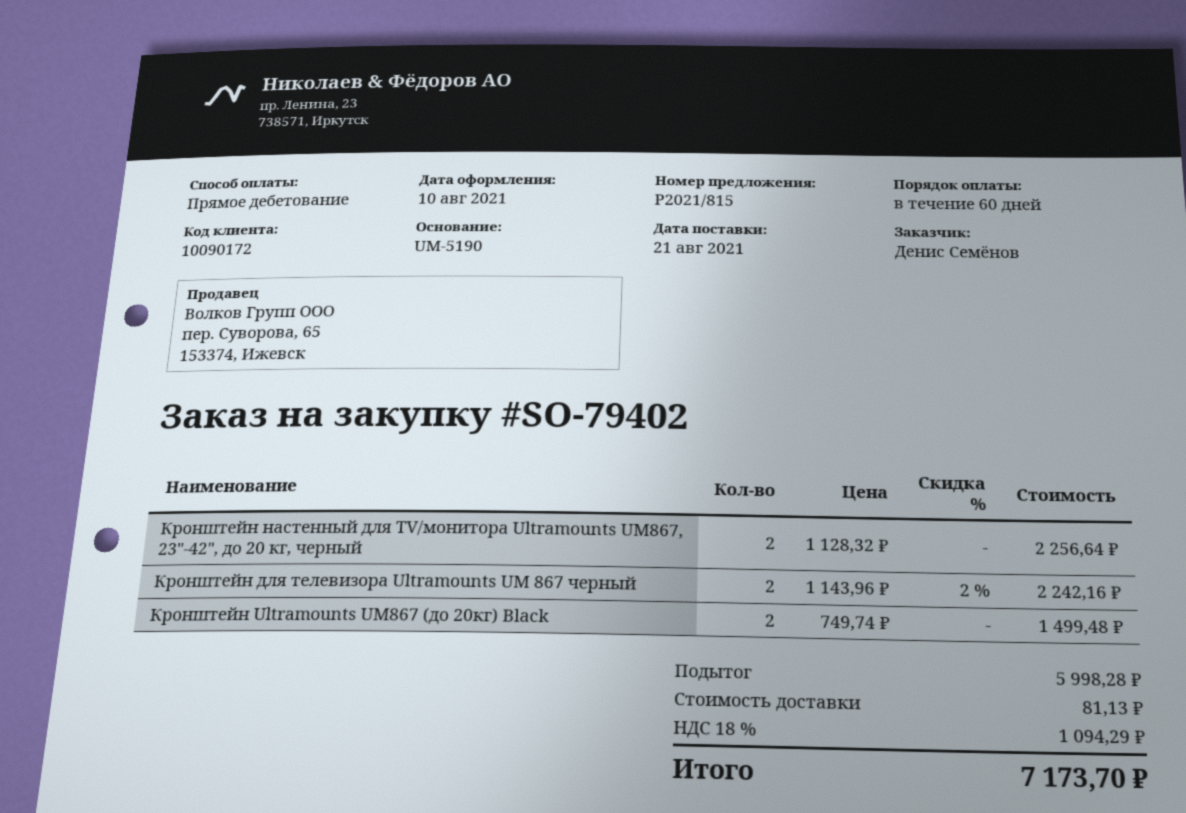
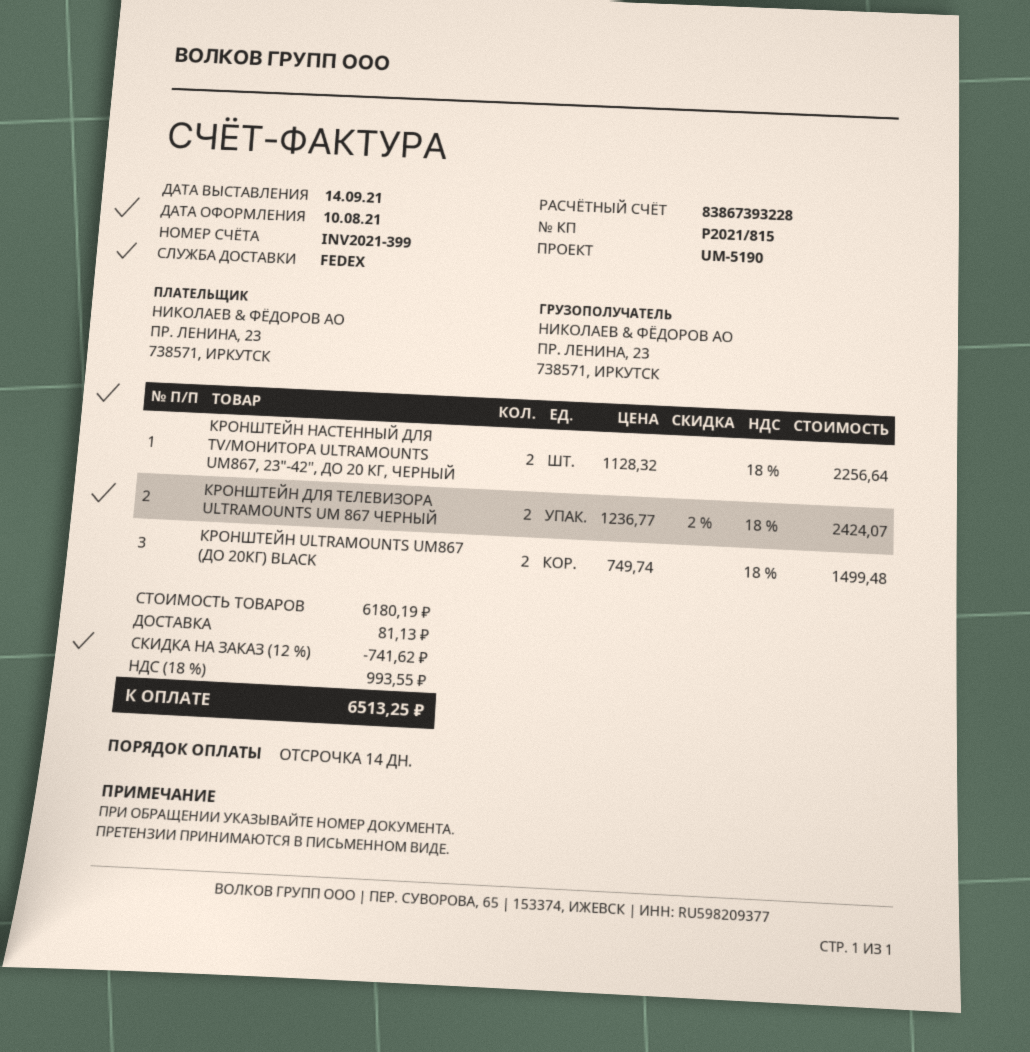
payment terms: 60 days -> 14 days
Кронштейн для телевизора Ultramounts UM 867 черный: 2 x 1143.96 - 2% = 2242.16 -> 2 x 1236.77 - 2% = 2424.07
subtotal: 5998.28 -> 6180.19
discount: none -> 12% = 741.62
tax: 18% = 1094.29 -> 18% = 993.55
total: 7173.70 -> 6513.25

